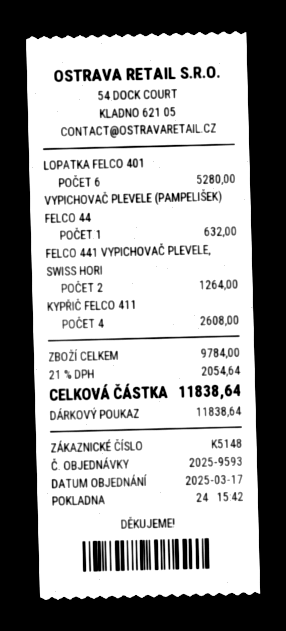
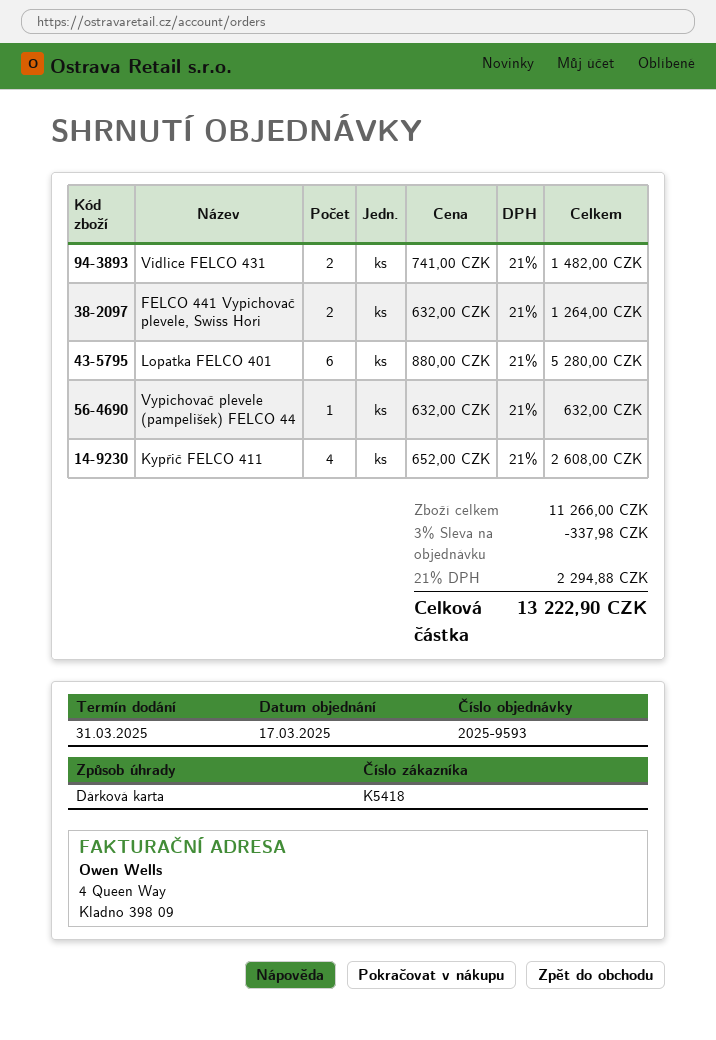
customer number: K5148 -> K5418
Vidlice FELCO 431: none -> 2 for 1482.00
subtotal: 9784.00 -> 11266.00
discount: none -> 3% = 337.98
tax: 21% = 2054.64 -> 21% = 2294.88
total: 11838.64 -> 13222.90

